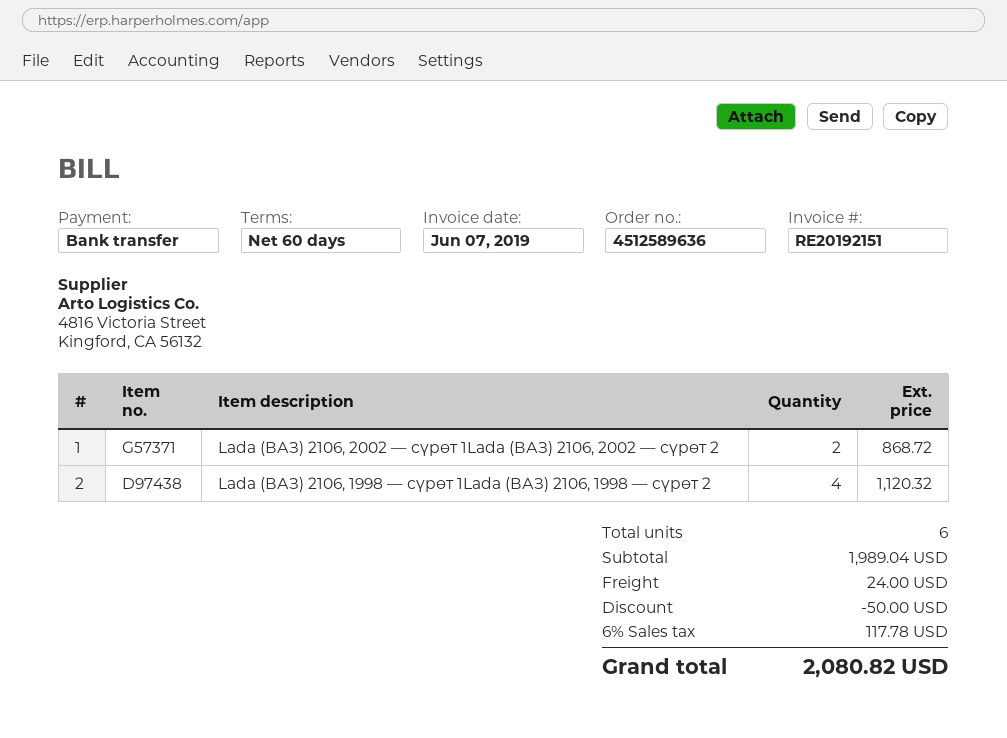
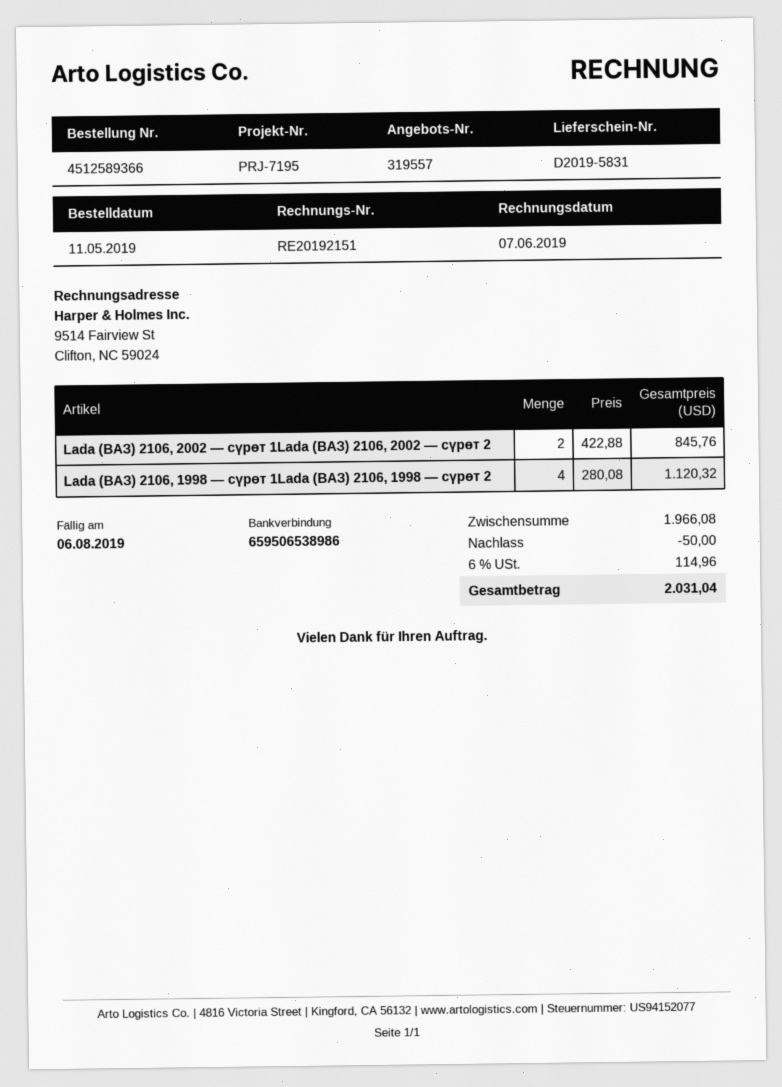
order number: 4512589636 -> 4512589366
Lada (ВАЗ) 2106, 2002 — сүрөт 1Lada (ВАЗ) 2106, 2002 — сүрөт 2: 2 for 868.72 -> 2 for 845.76
subtotal: 1989.04 -> 1966.08
shipping: 24.00 -> none
tax: 6% = 117.78 -> 6% = 114.96
total: 2080.82 -> 2031.04

